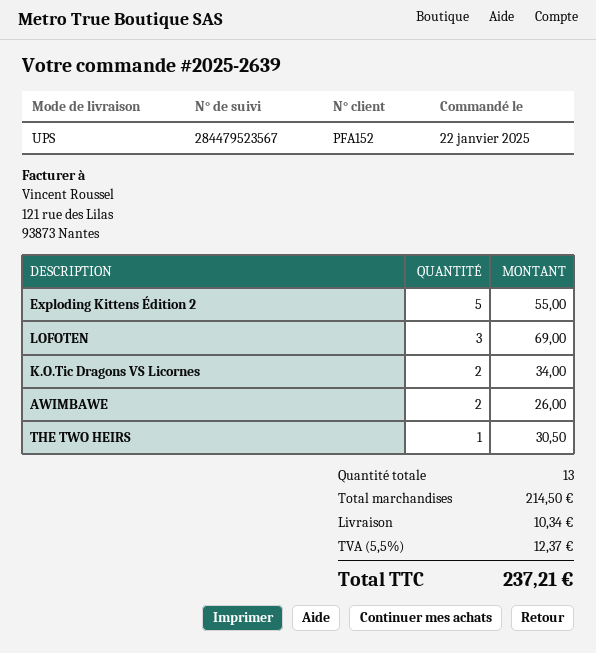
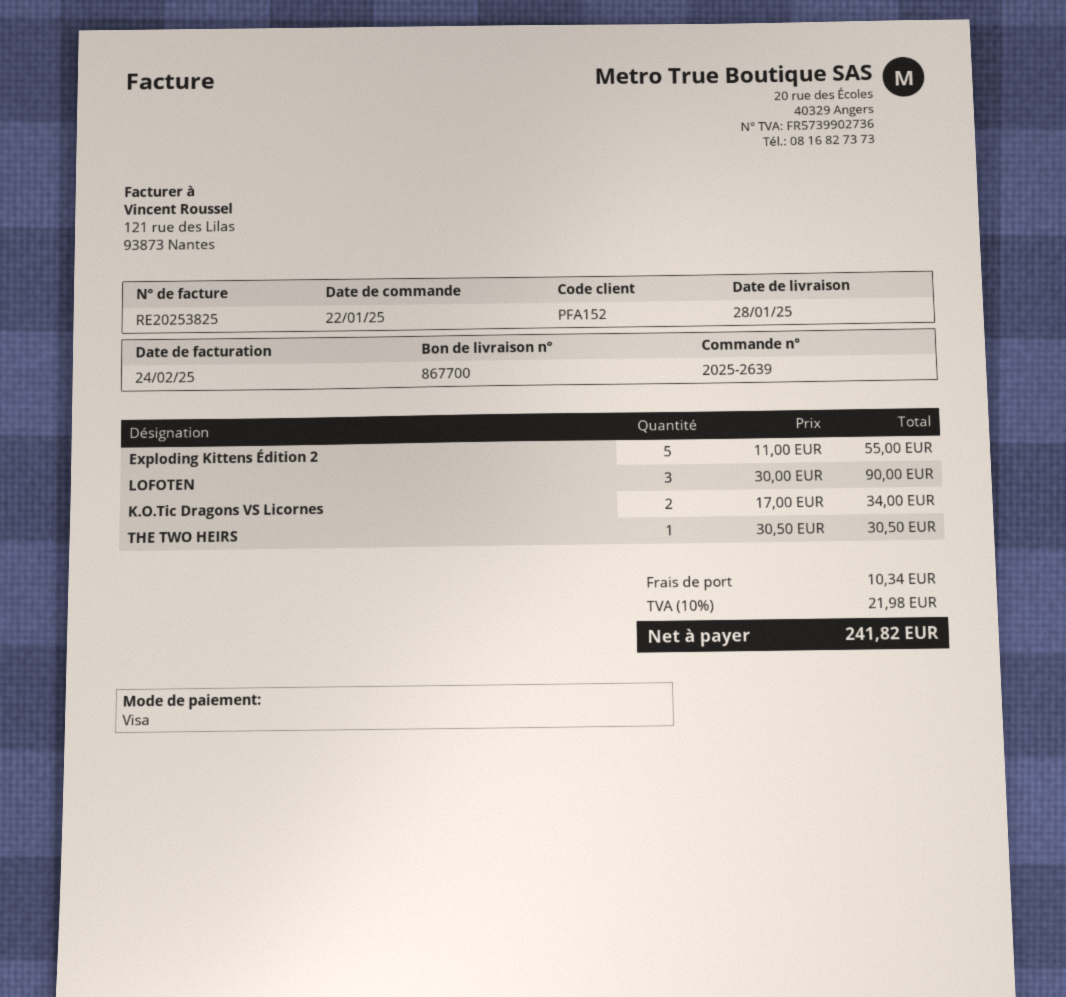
LOFOTEN: 3 for 69.00 -> 3 for 90.00
AWIMBAWE: 2 for 26.00 -> none
tax: 5.5% = 12.37 -> 10% = 21.98
total: 237.21 -> 241.82

